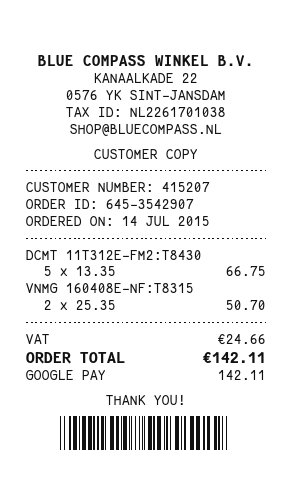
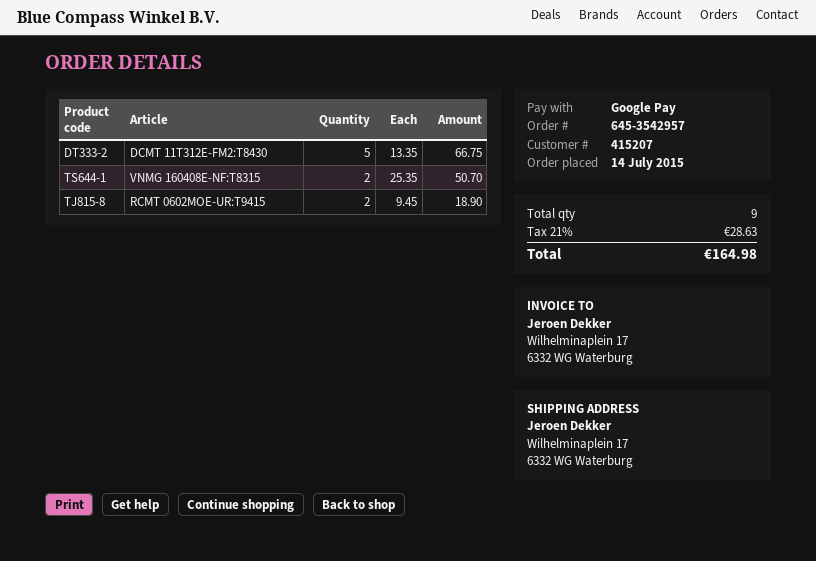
order number: 645-3542907 -> 645-3542957
RCMT 0602MOE-UR:T9415: none -> 2 x 9.45 = 18.90
tax: 24.66 -> 28.63
total: 142.11 -> 164.98

